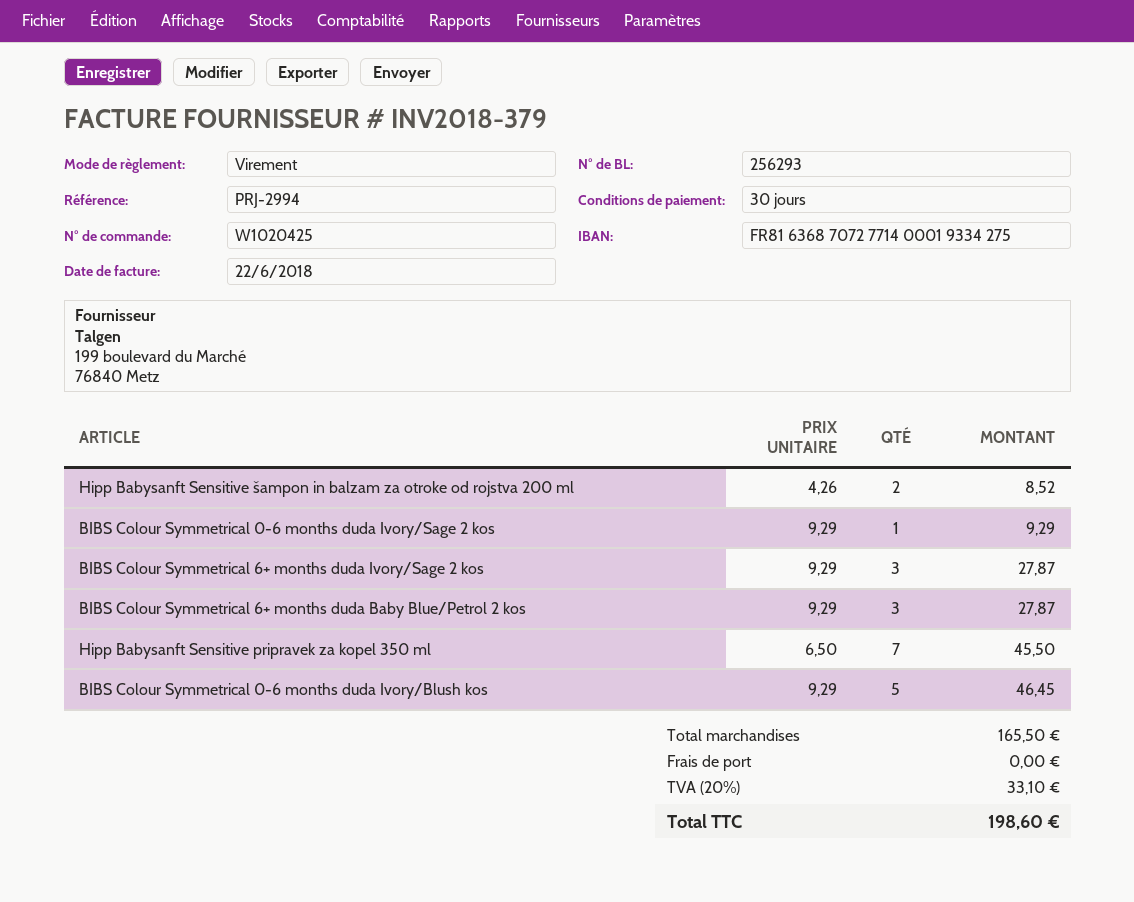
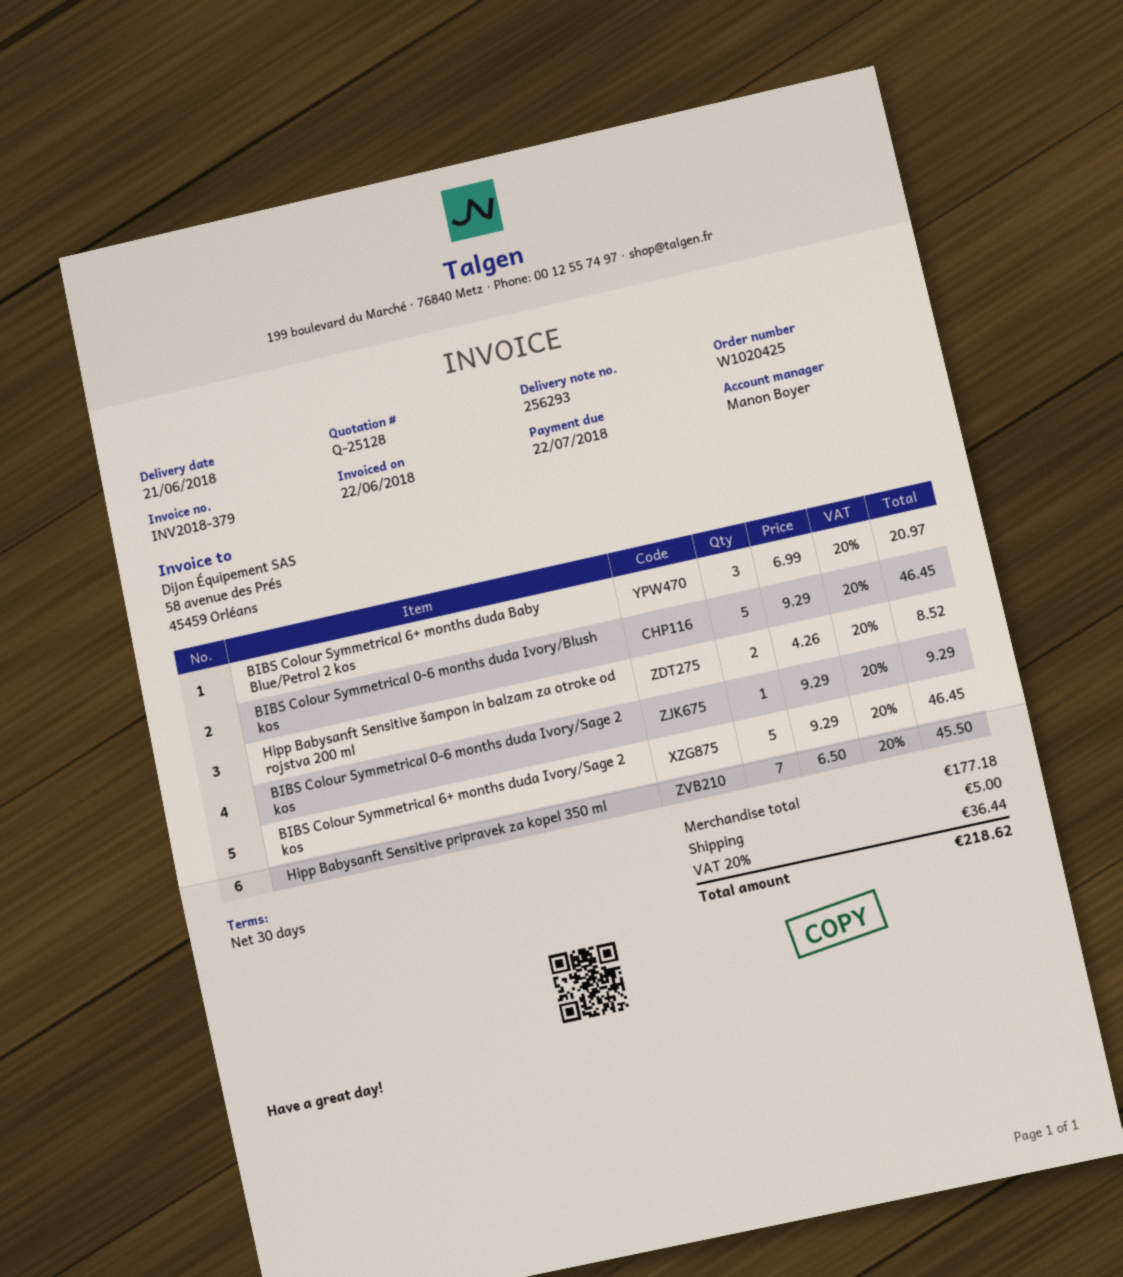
BIBS Colour Symmetrical 6+ months duda Ivory/Sage 2 kos: 3 x 9.29 = 27.87 -> 5 x 9.29 = 46.45
BIBS Colour Symmetrical 6+ months duda Baby Blue/Petrol 2 kos: 3 x 9.29 = 27.87 -> 3 x 6.99 = 20.97
subtotal: 165.50 -> 177.18
shipping: 0.00 -> 5.00
tax: 20% = 33.10 -> 20% = 36.44
total: 198.60 -> 218.62

